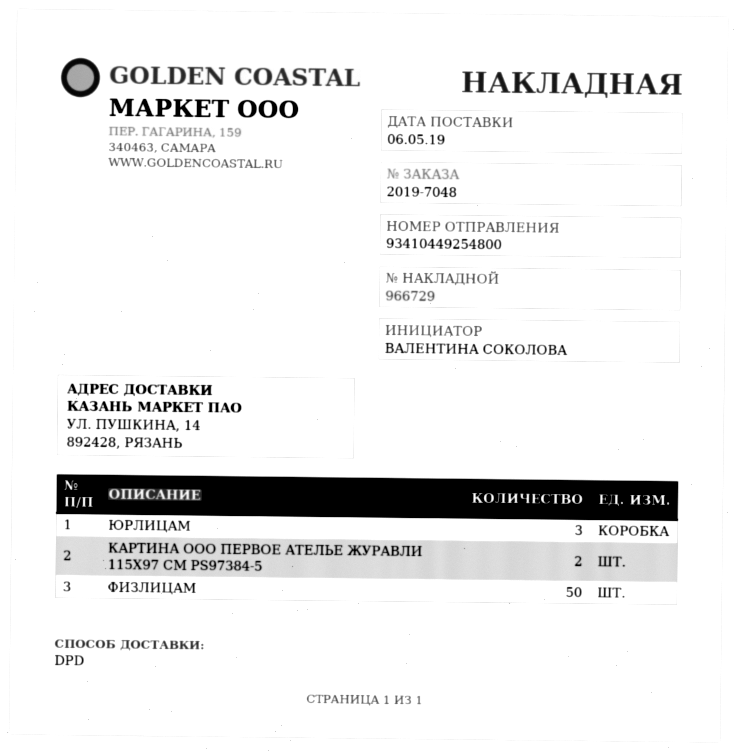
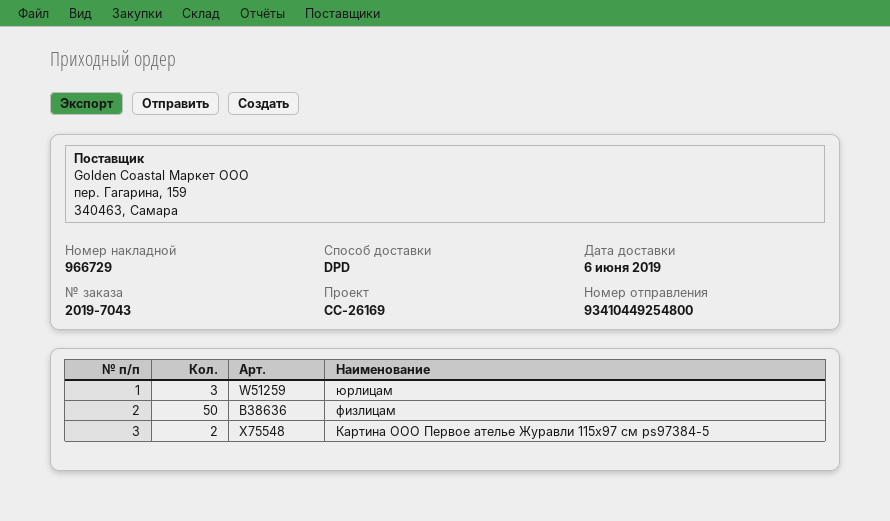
order number: 2019-7048 -> 2019-7043
delivery date: 2019-05-06 -> 2019-06-06

